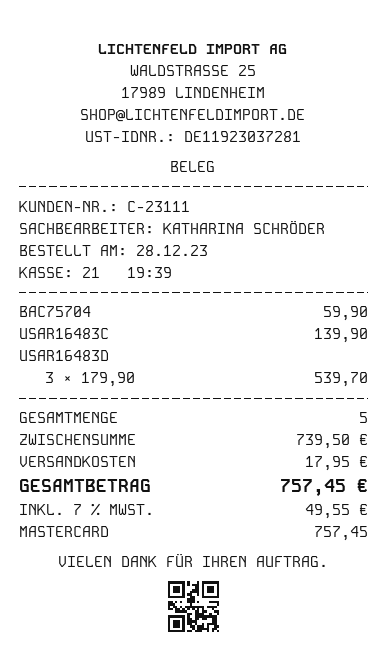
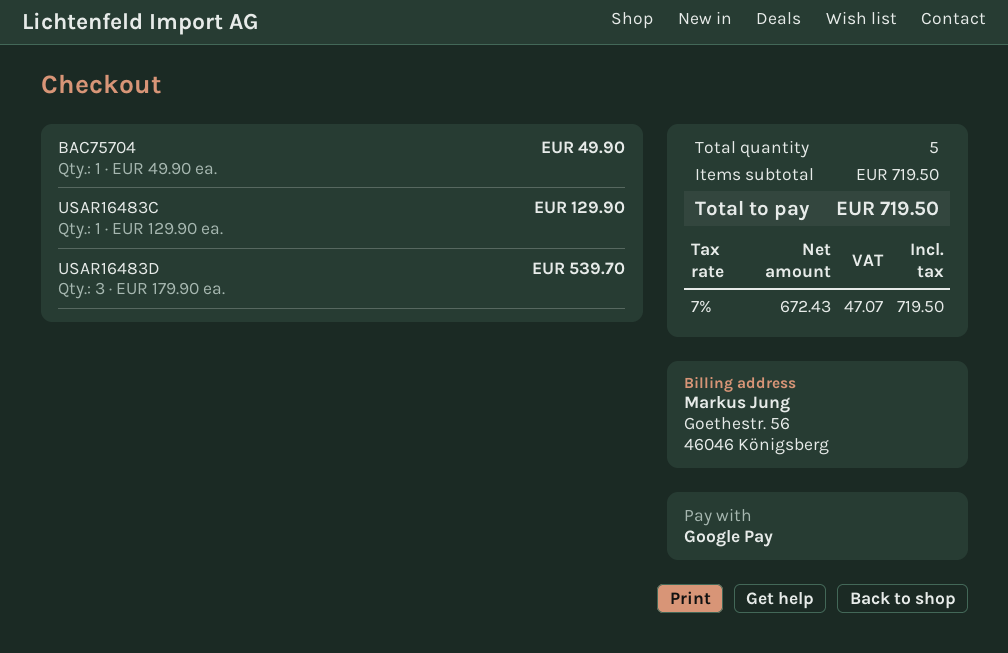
payment method: Mastercard -> Google Pay
BAC75704: 1 x 59.90 = 59.90 -> 1 x 49.90 = 49.90
USAR16483C: 1 x 139.90 = 139.90 -> 1 x 129.90 = 129.90
subtotal: 739.50 -> 719.50
shipping: 17.95 -> none
tax: 7% = 49.55 -> 7% = 47.07
total: 757.45 -> 719.50

